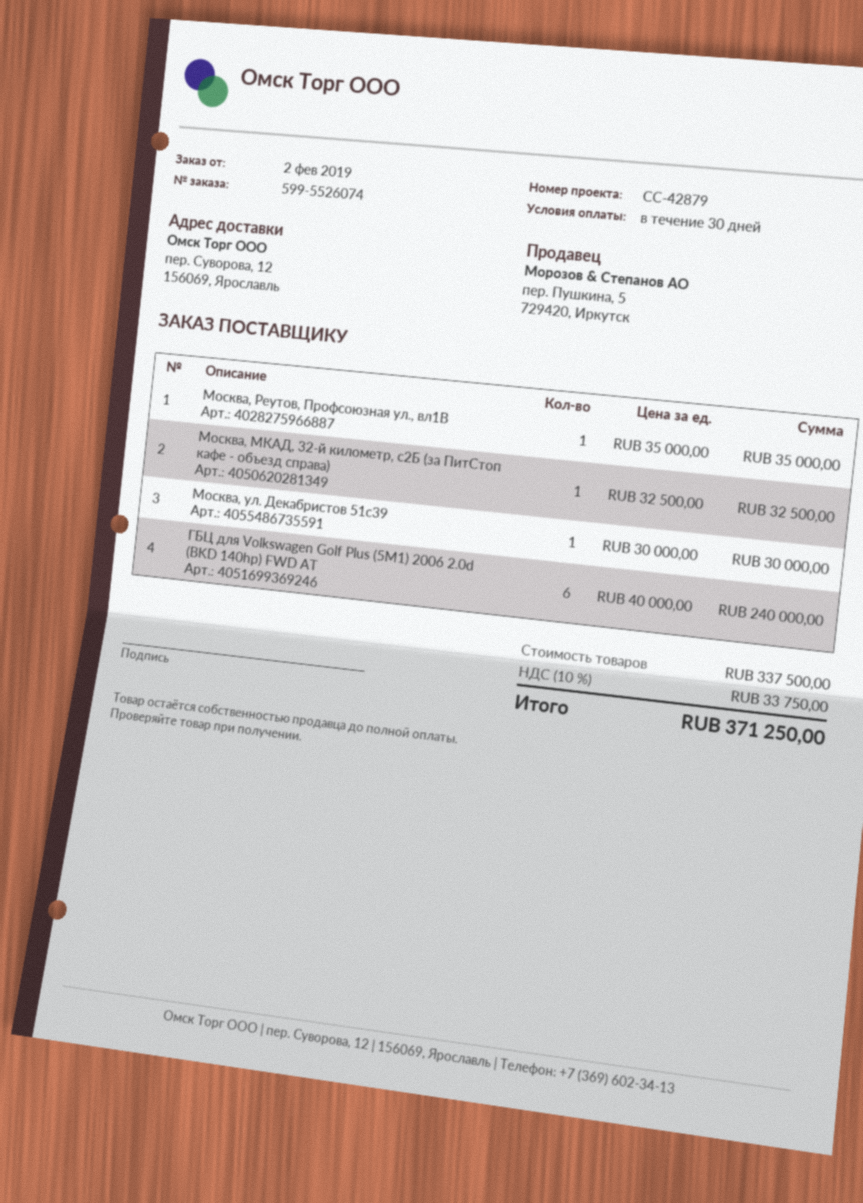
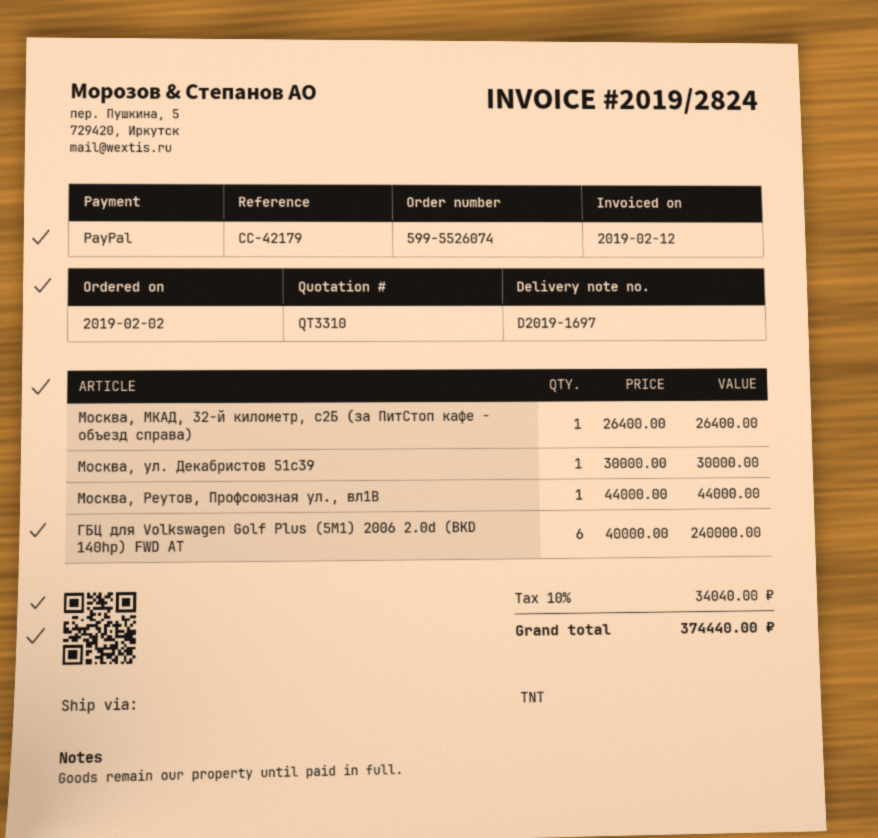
reference: CC-42879 -> CC-42179
Москва, Реутов, Профсоюзная ул., вл1В: 1 x 35000.00 = 35000.00 -> 1 x 44000.00 = 44000.00
Москва, МКАД, 32-й километр, с2Б (за ПитСтоп кафе - объезд справа): 1 x 32500.00 = 32500.00 -> 1 x 26400.00 = 26400.00
tax: 10% = 33750.00 -> 10% = 34040.00
total: 371250.00 -> 374440.00

